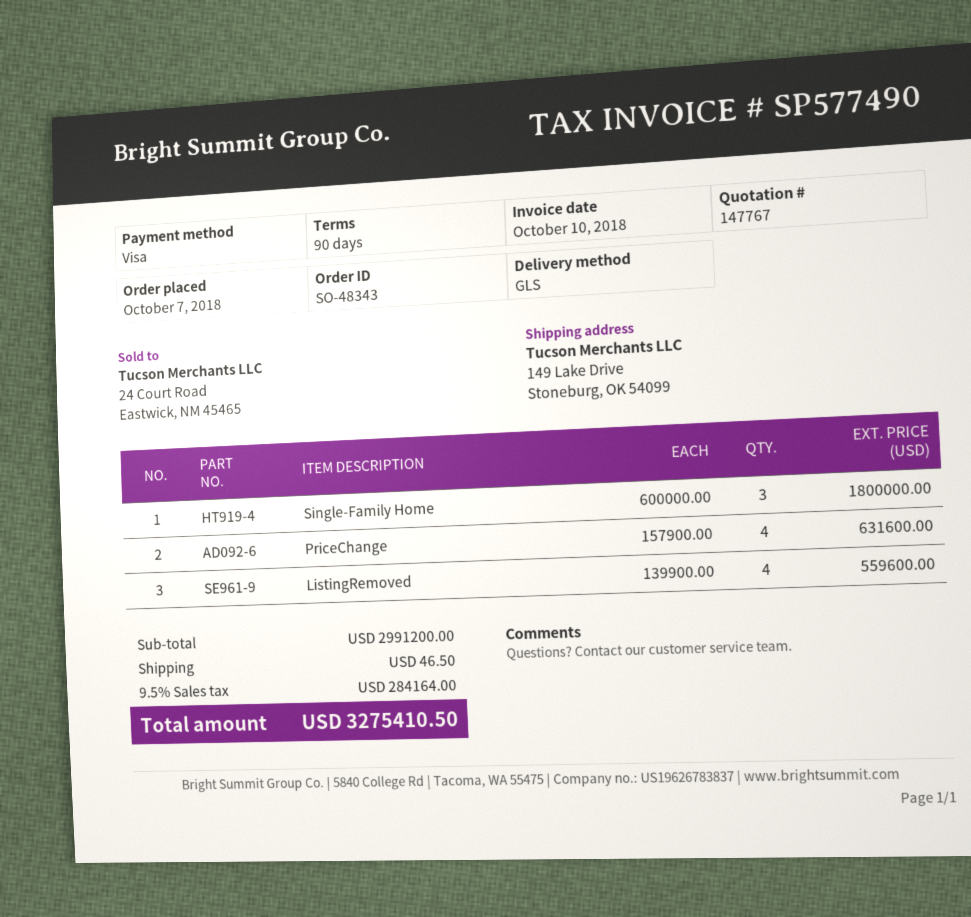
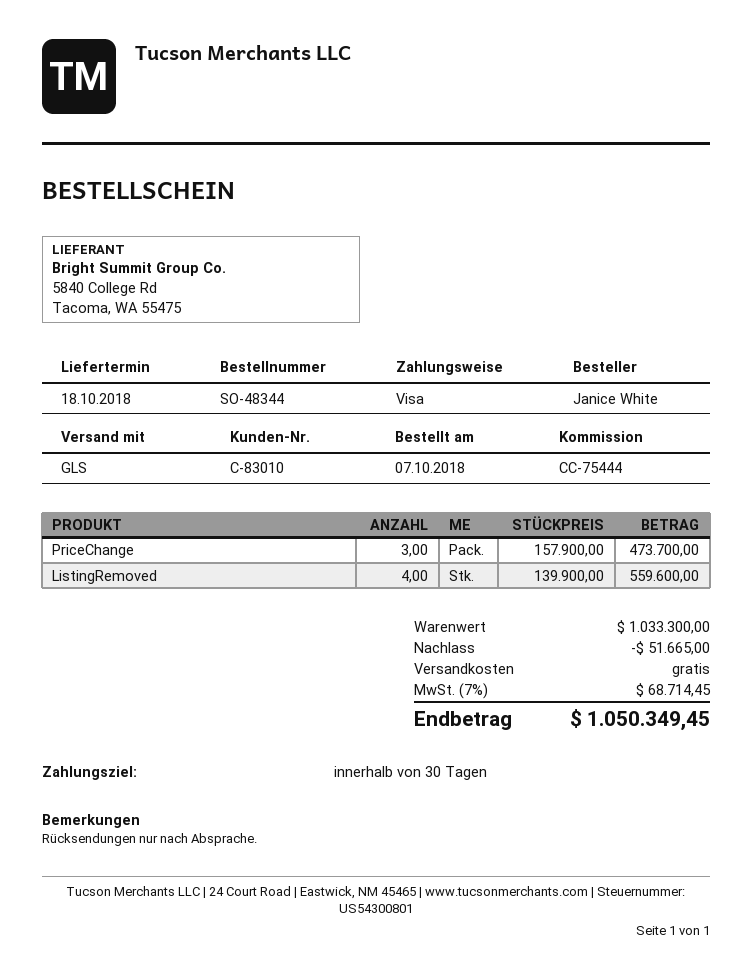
order number: SO-48343 -> SO-48344
payment terms: 90 days -> 30 days
Single-Family Home: 3 x 600000.00 = 1800000.00 -> none
PriceChange: 4 x 157900.00 = 631600.00 -> 3 x 157900.00 = 473700.00
subtotal: 2991200.00 -> 1033300.00
discount: none -> 51665.00
shipping: 46.50 -> 0.00
tax: 9.5% = 284164.00 -> 7% = 68714.45
total: 3275410.50 -> 1050349.45

